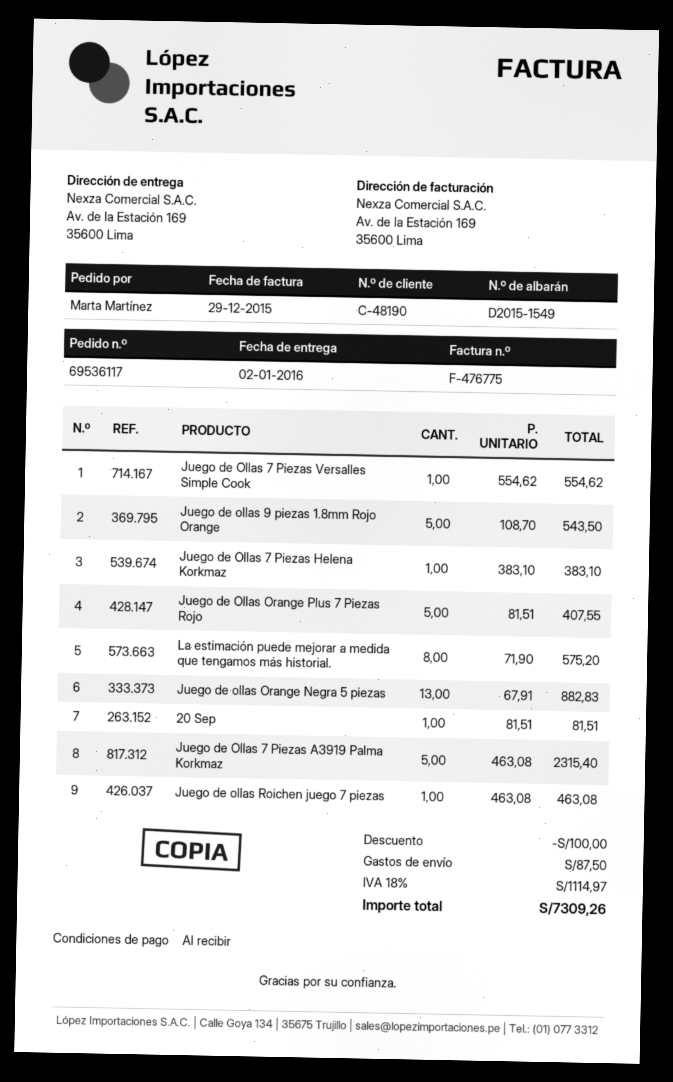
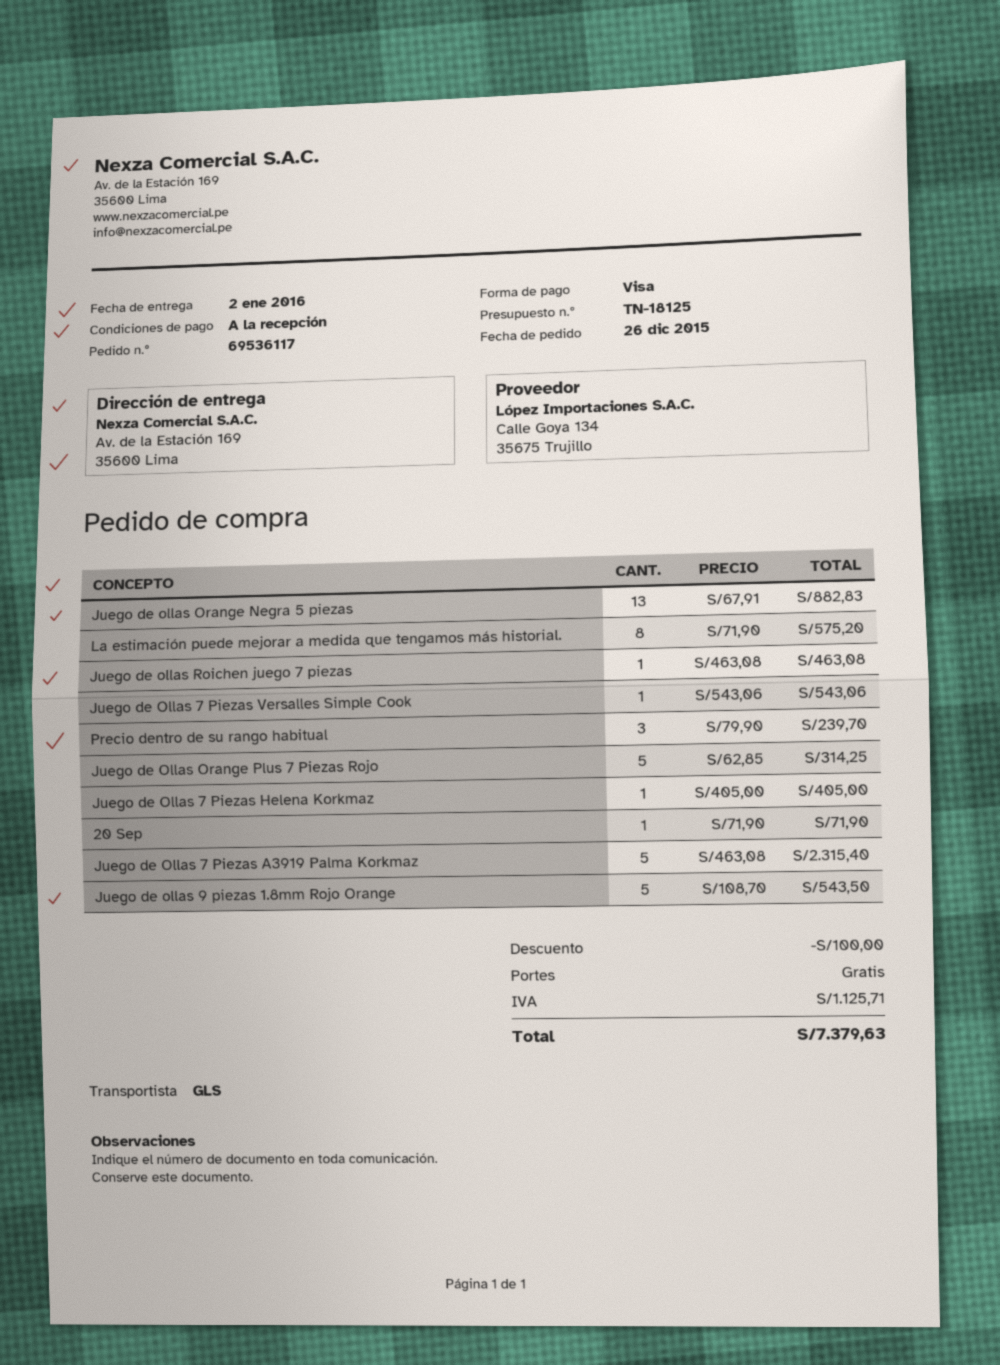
Juego de Ollas 7 Piezas Versalles Simple Cook: 1 x 554.62 = 554.62 -> 1 x 543.06 = 543.06
Juego de Ollas 7 Piezas Helena Korkmaz: 1 x 383.10 = 383.10 -> 1 x 405.00 = 405.00
Juego de Ollas Orange Plus 7 Piezas Rojo: 5 x 81.51 = 407.55 -> 5 x 62.85 = 314.25
20 Sep: 1 x 81.51 = 81.51 -> 1 x 71.90 = 71.90
Precio dentro de su rango habitual: none -> 3 x 79.90 = 239.70
shipping: 87.50 -> 0.00
tax: 1114.97 -> 1125.71
total: 7309.26 -> 7379.63

